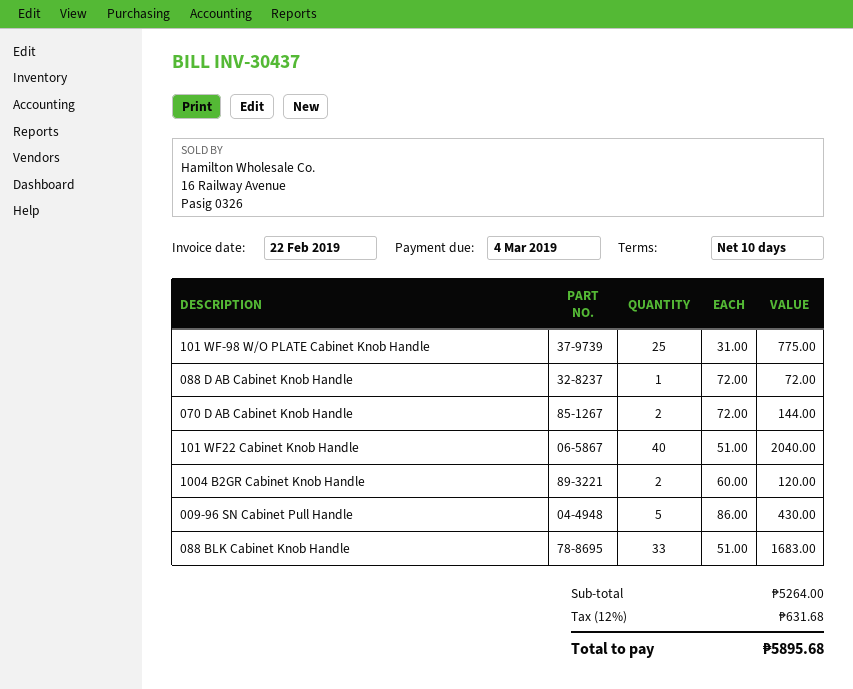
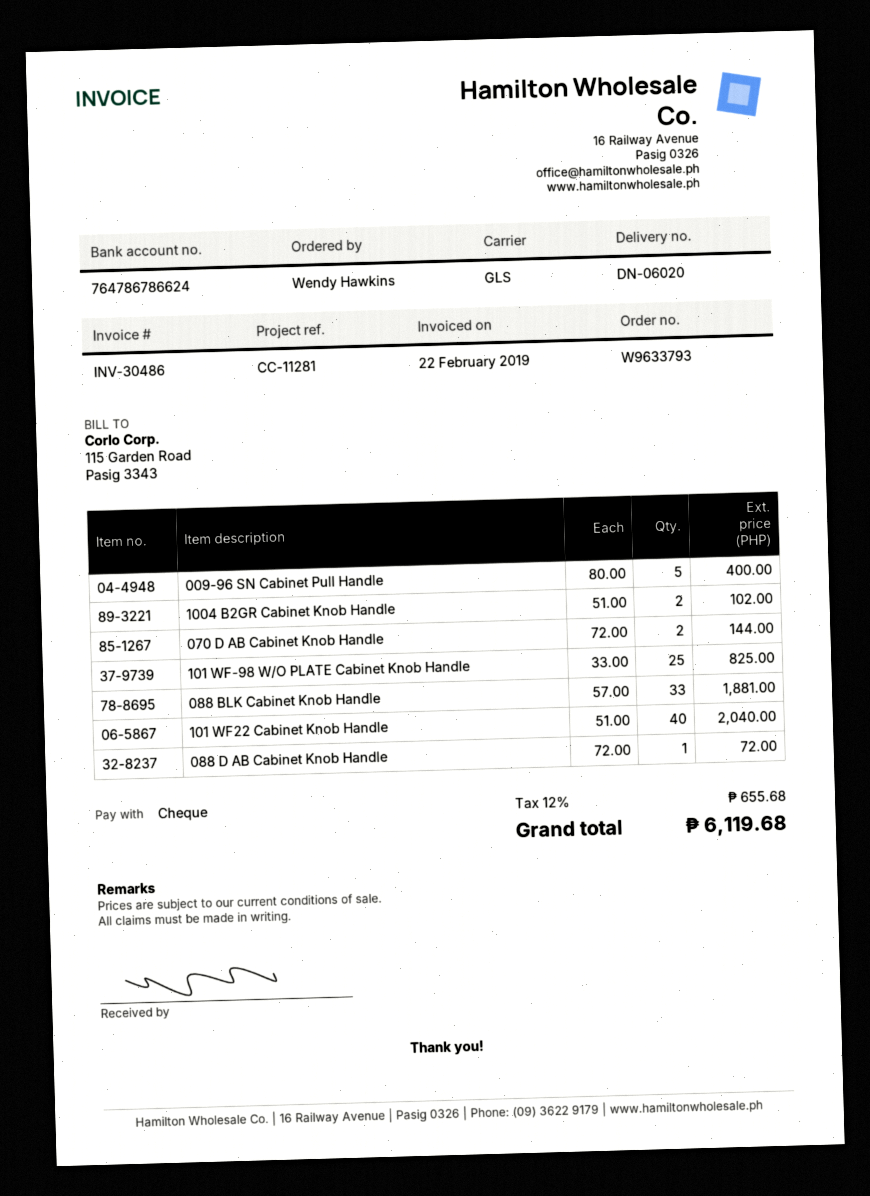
invoice number: INV-30437 -> INV-30486
101 WF-98 W/O PLATE Cabinet Knob Handle: 25 x 31.00 = 775.00 -> 25 x 33.00 = 825.00
1004 B2GR Cabinet Knob Handle: 2 x 60.00 = 120.00 -> 2 x 51.00 = 102.00
009-96 SN Cabinet Pull Handle: 5 x 86.00 = 430.00 -> 5 x 80.00 = 400.00
088 BLK Cabinet Knob Handle: 33 x 51.00 = 1683.00 -> 33 x 57.00 = 1881.00
tax: 12% = 631.68 -> 12% = 655.68
total: 5895.68 -> 6119.68

